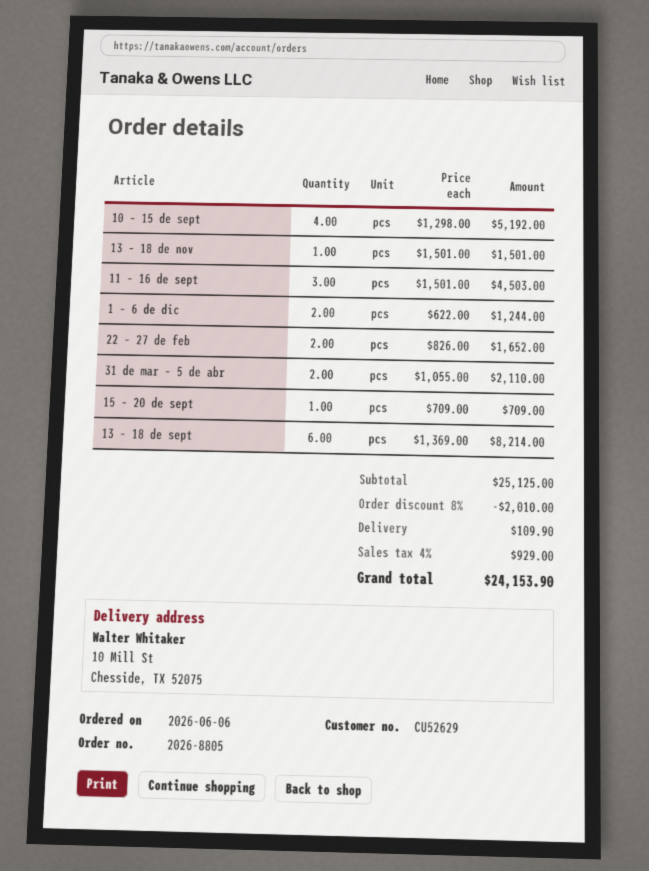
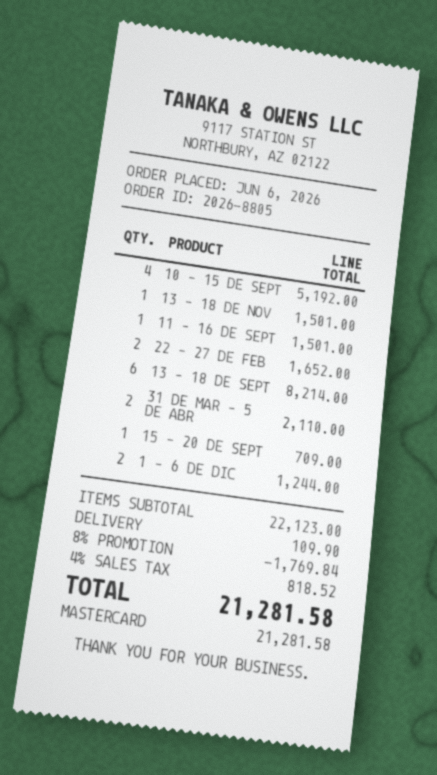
11 – 16 de sept: 3 for 4503.00 -> 1 for 1501.00
subtotal: 25125.00 -> 22123.00
discount: 8% = 2010.00 -> 8% = 1769.84
tax: 4% = 929.00 -> 4% = 818.52
total: 24153.90 -> 21281.58

